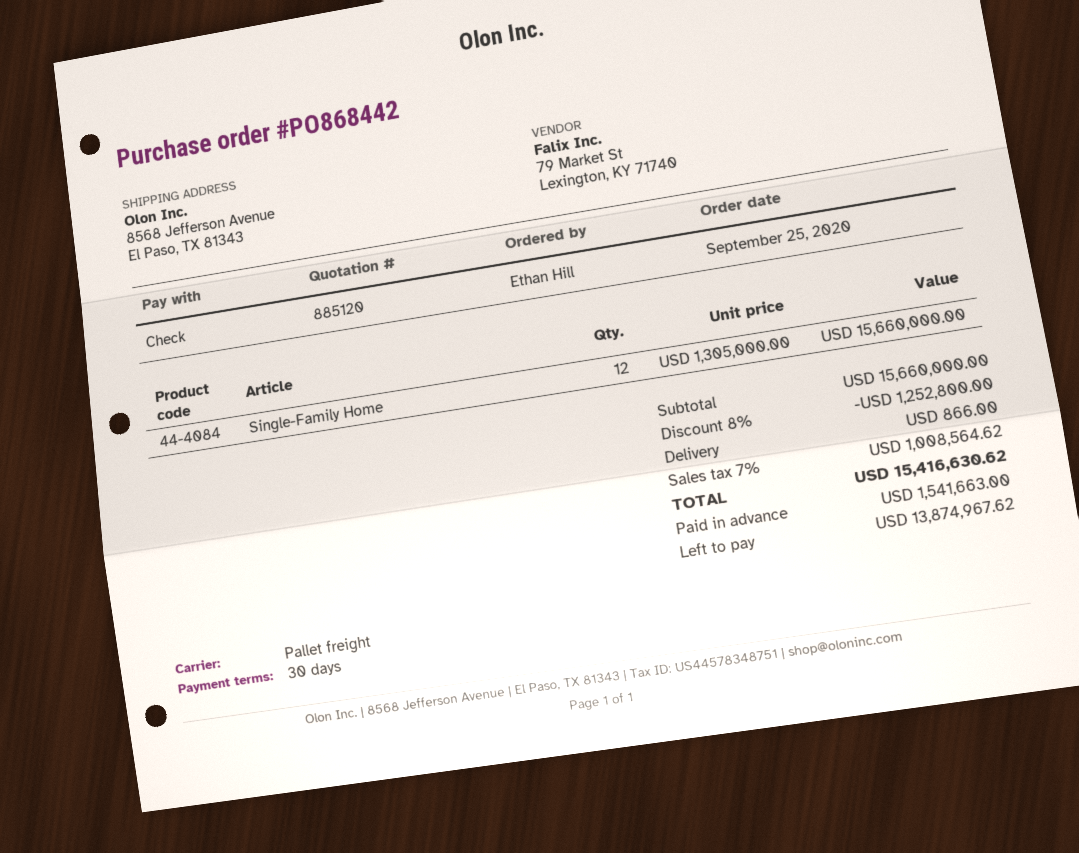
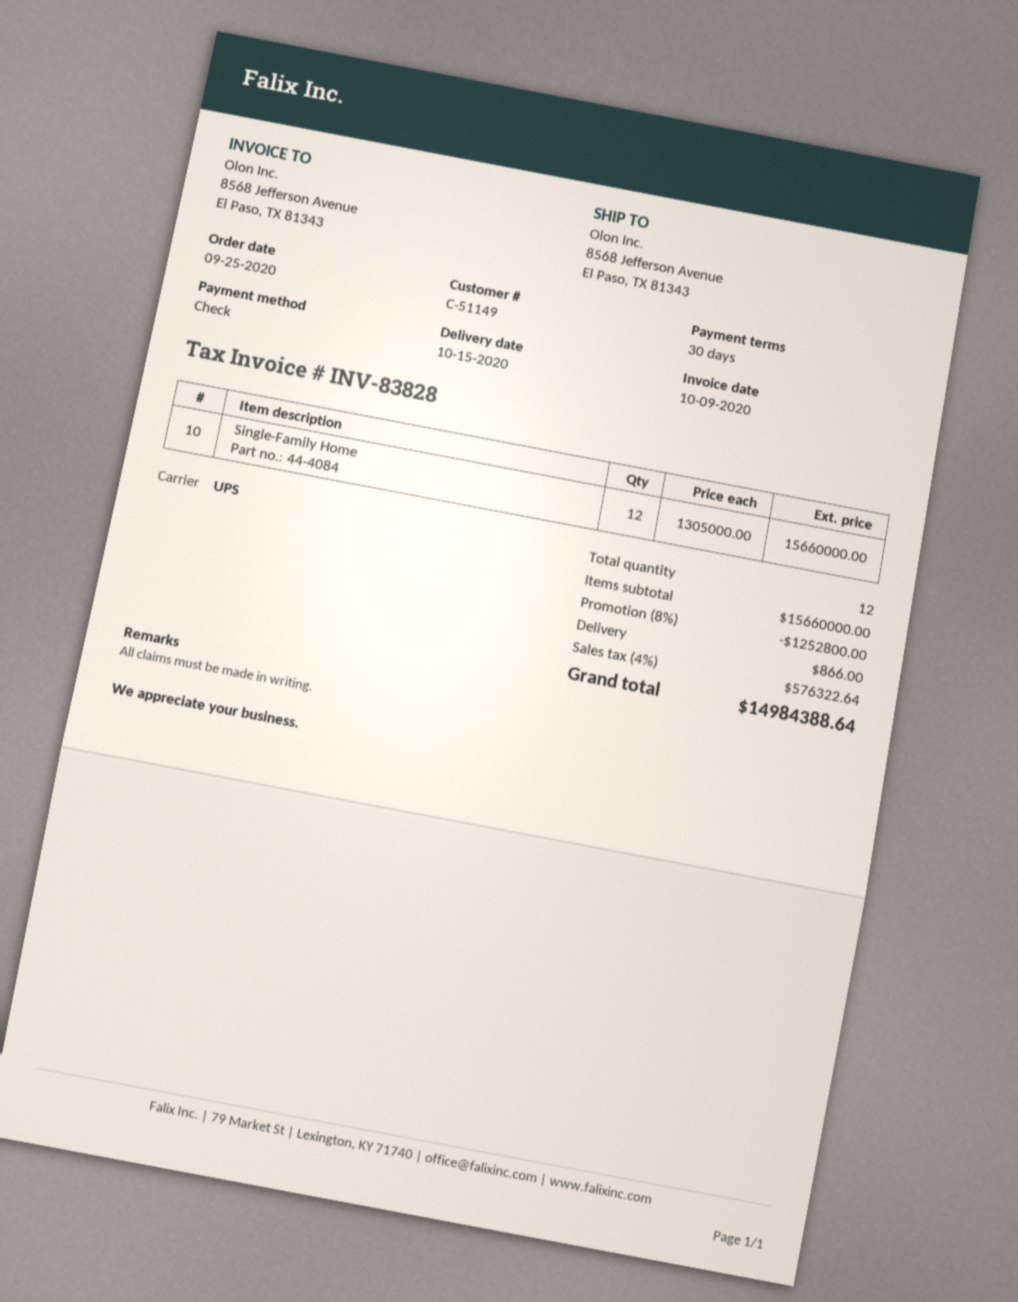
shipping method: pallet freight -> UPS
tax: 7% = 1008564.62 -> 4% = 576322.64
total: 15416630.62 -> 14984388.64

